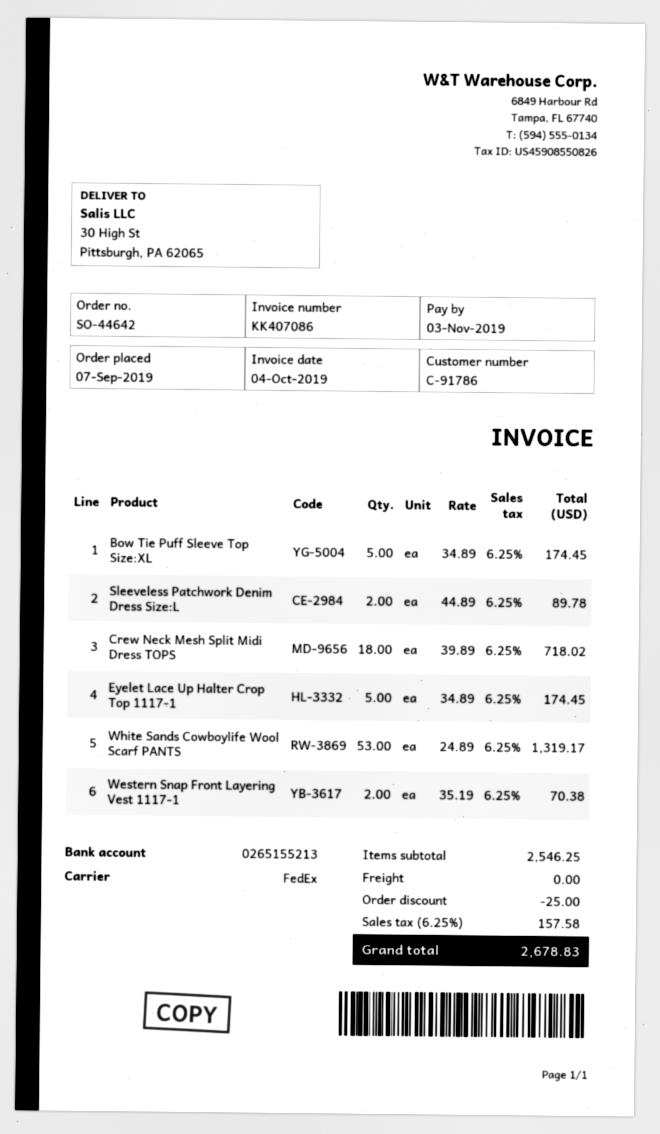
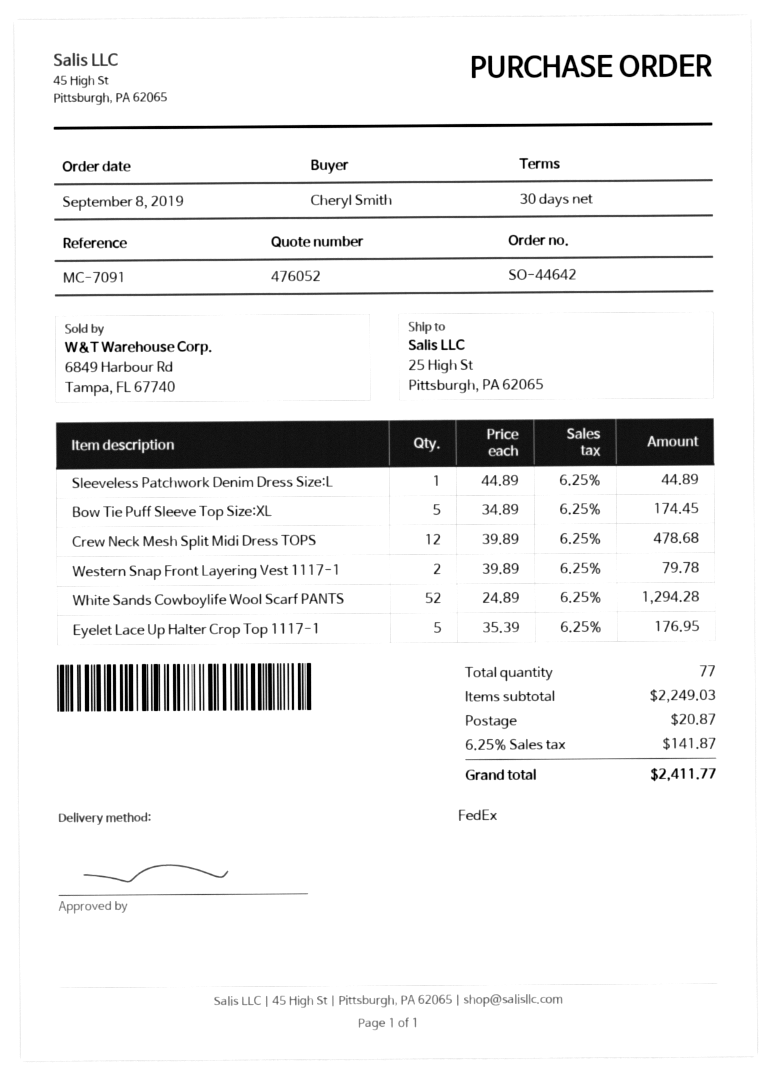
order date: 2019-09-07 -> 2019-09-08
ship to: 30 High St, Pittsburgh, PA 62065 -> 25 High St, Pittsburgh, PA 62065
Sleeveless Patchwork Denim Dress Size:L: 2 x 44.89 = 89.78 -> 1 x 44.89 = 44.89
Crew Neck Mesh Split Midi Dress TOPS: 18 x 39.89 = 718.02 -> 12 x 39.89 = 478.68
Eyelet Lace Up Halter Crop Top 1117-1: 5 x 34.89 = 174.45 -> 5 x 35.39 = 176.95
White Sands Cowboylife Wool Scarf PANTS: 53 x 24.89 = 1319.17 -> 52 x 24.89 = 1294.28
Western Snap Front Layering Vest 1117-1: 2 x 35.19 = 70.38 -> 2 x 39.89 = 79.78
subtotal: 2546.25 -> 2249.03
discount: 25.00 -> none
shipping: 0.00 -> 20.87
tax: 6.25% = 157.58 -> 6.25% = 141.87
total: 2678.83 -> 2411.77

